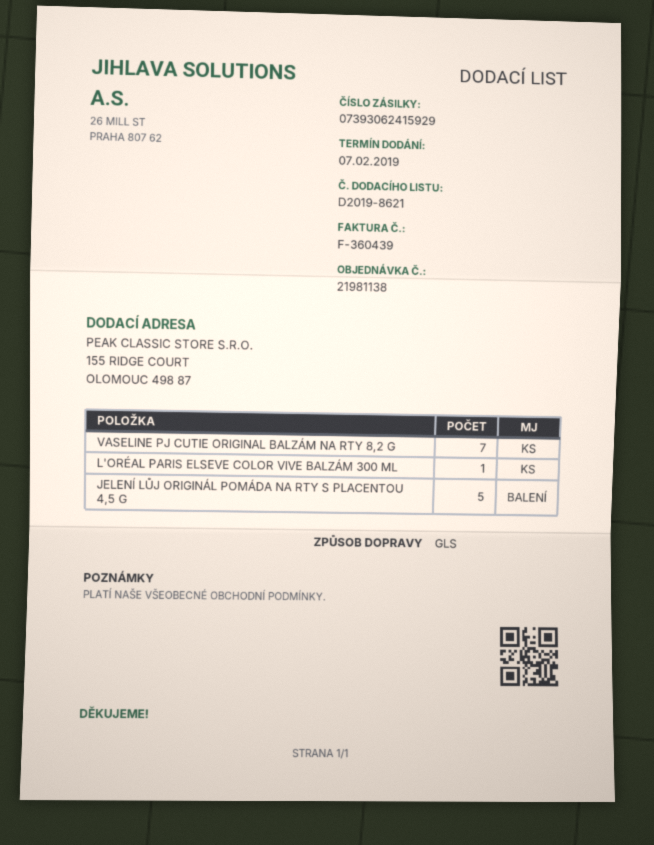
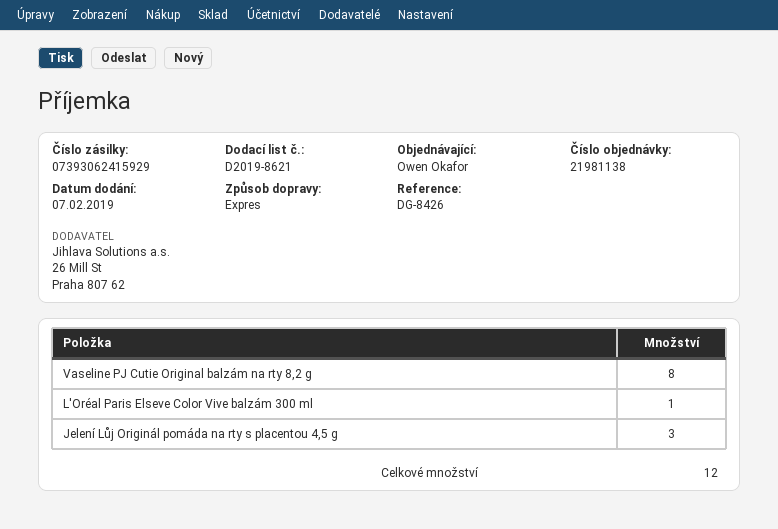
shipping method: GLS -> express
VASELINE PJ CUTIE ORIGINAL BALZÁM NA RTY 8,2 G: 7 -> 8
JELENÍ LŮJ ORIGINÁL POMÁDA NA RTY S PLACENTOU 4,5 G: 5 -> 3

